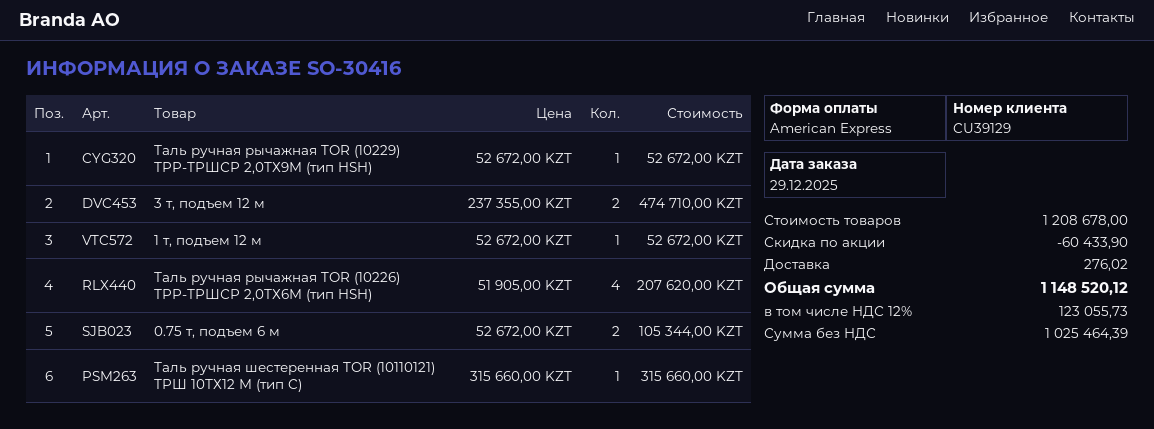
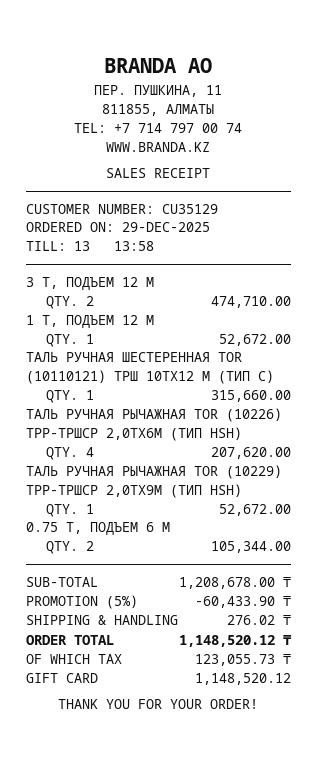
customer number: CU39129 -> CU35129
payment method: American Express -> gift card

